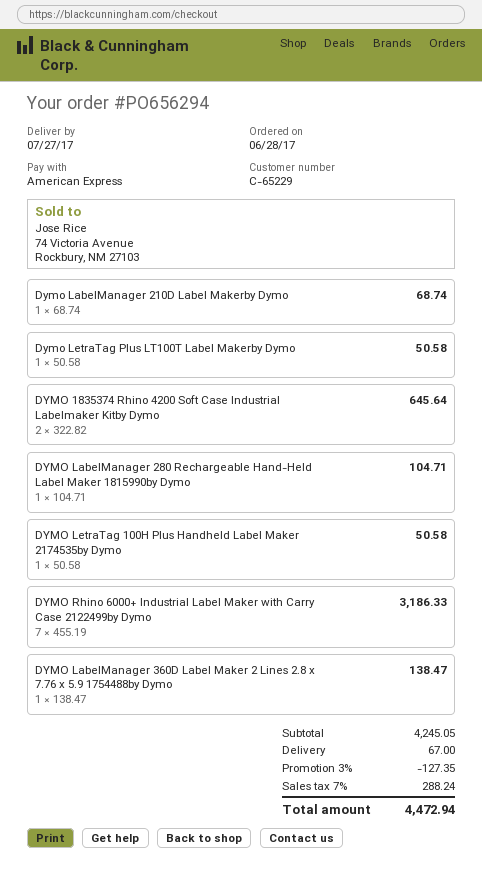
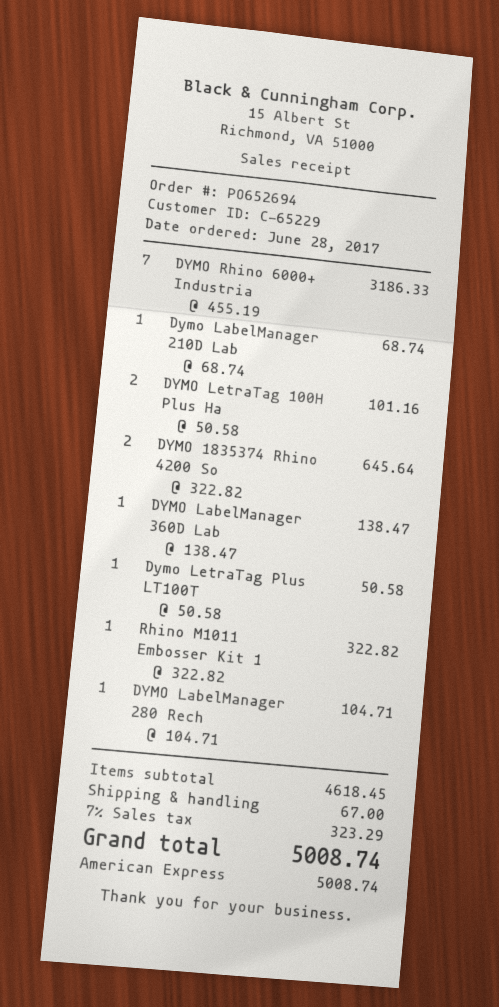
order number: PO656294 -> PO652694
DYMO LetraTag 100H Plus Handheld Label Maker 2174535by Dymo: 1 x 50.58 = 50.58 -> 2 x 50.58 = 101.16
Rhino M1011 Embosser Kit 1: none -> 1 x 322.82 = 322.82
subtotal: 4245.05 -> 4618.45
discount: 3% = 127.35 -> none
tax: 7% = 288.24 -> 7% = 323.29
total: 4472.94 -> 5008.74

